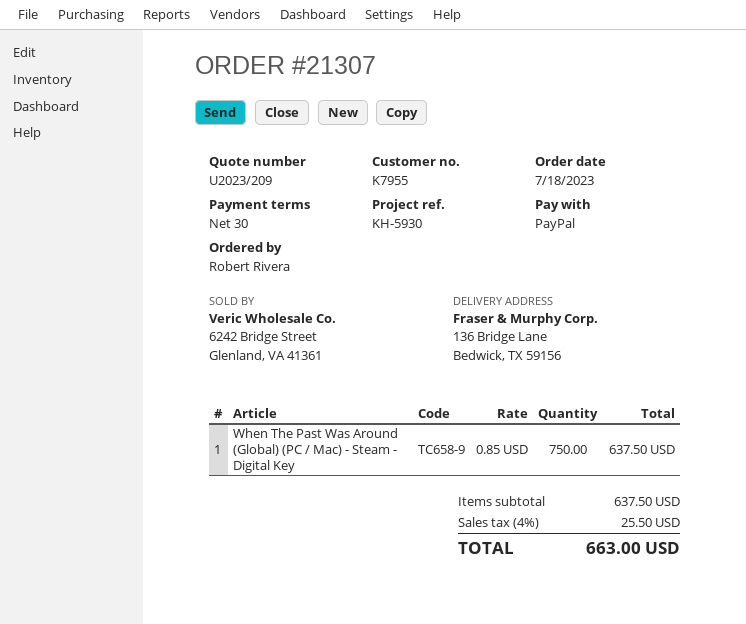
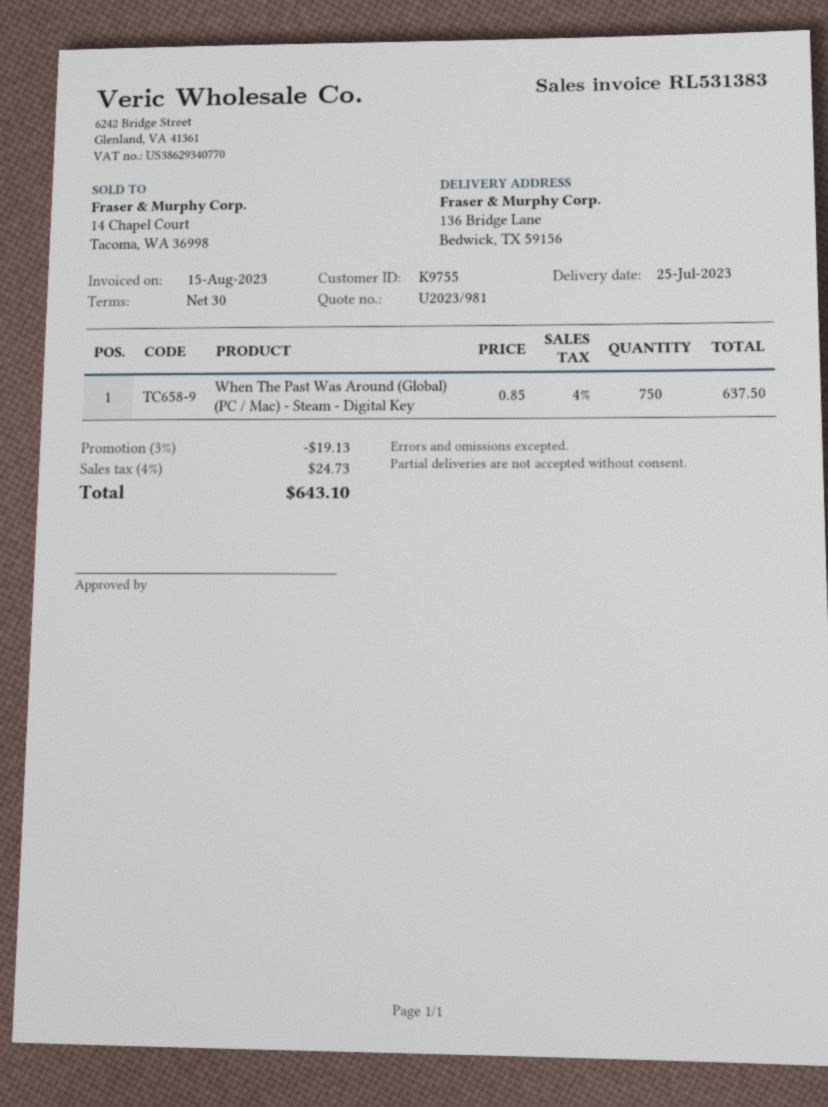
quote number: U2023/209 -> U2023/981
customer number: K7955 -> K9755
discount: none -> 3% = 19.13
tax: 4% = 25.50 -> 4% = 24.73
total: 663.00 -> 643.10

